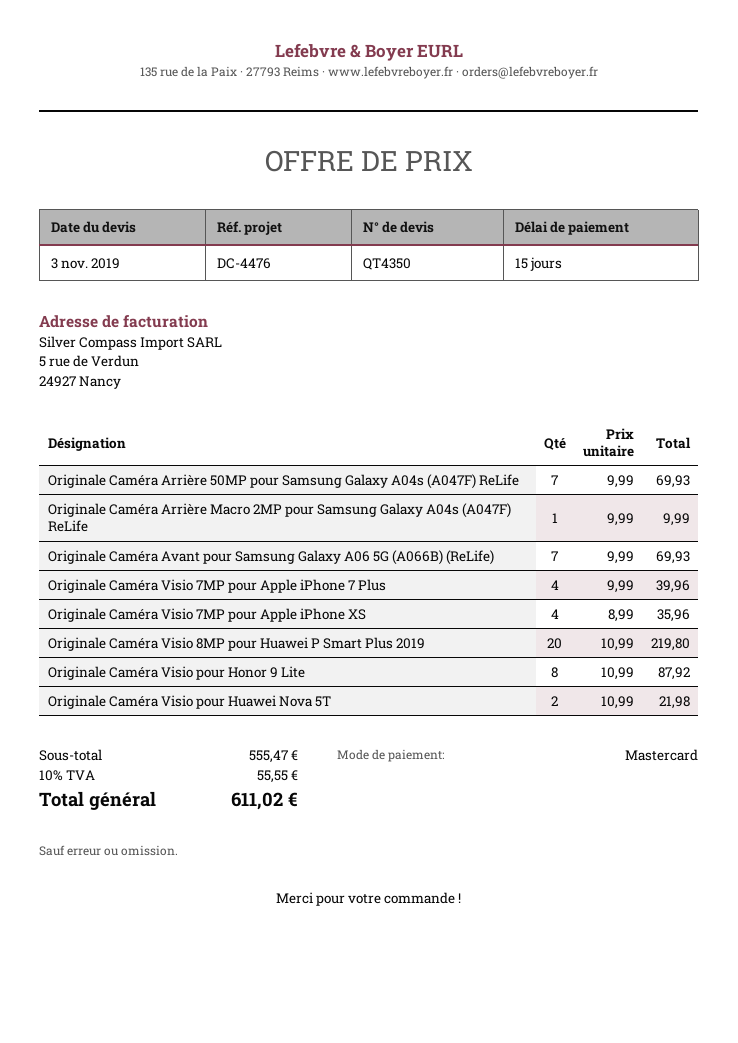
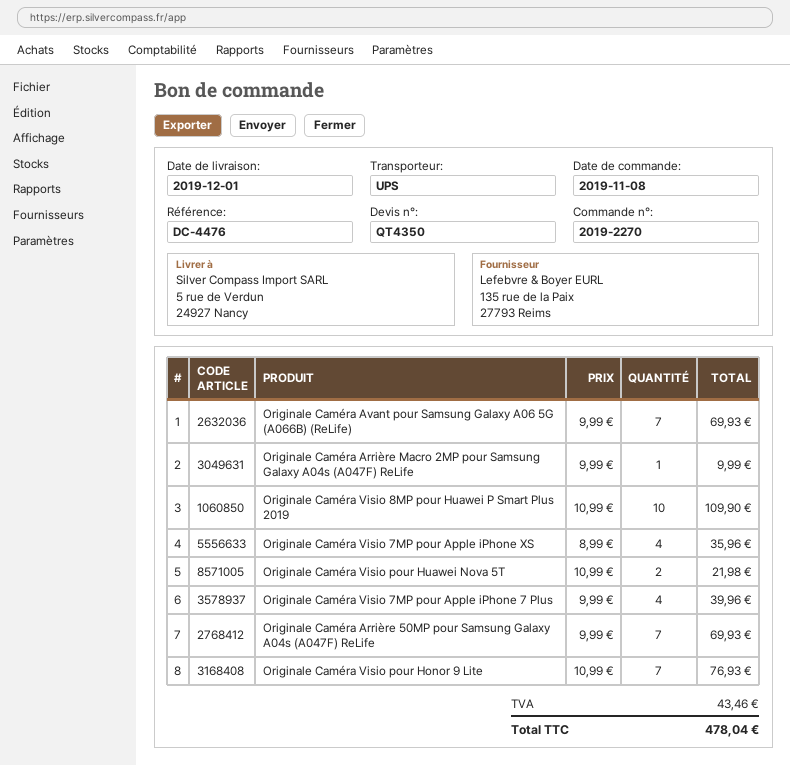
Originale Caméra Visio 8MP pour Huawei P Smart Plus 2019: 20 x 10.99 = 219.80 -> 10 x 10.99 = 109.90
Originale Caméra Visio pour Honor 9 Lite: 8 x 10.99 = 87.92 -> 7 x 10.99 = 76.93
tax: 55.55 -> 43.46
total: 611.02 -> 478.04

